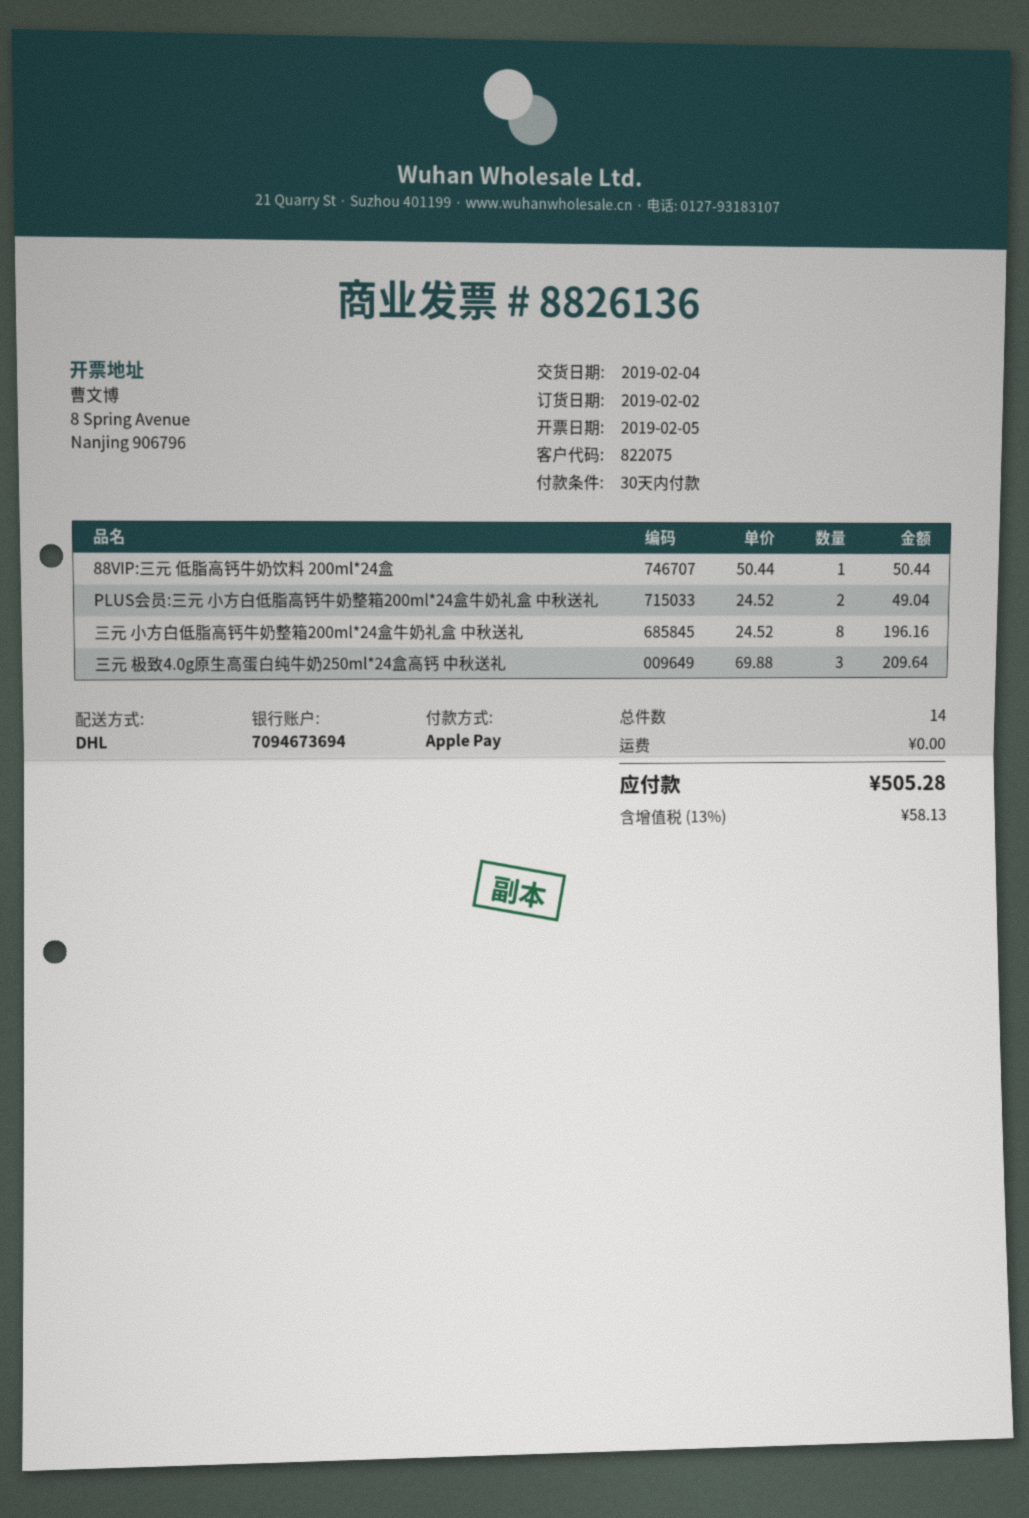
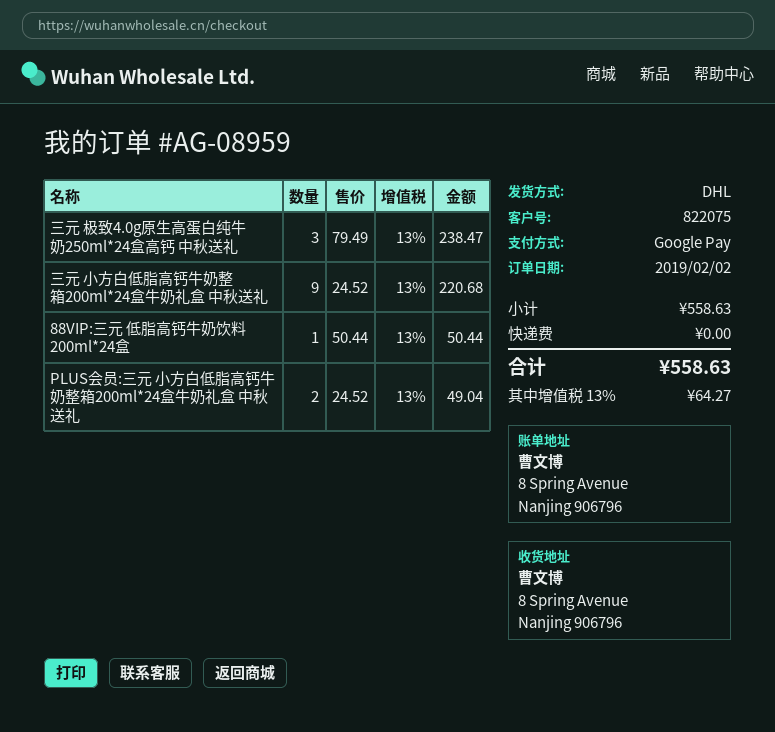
payment method: Apple Pay -> Google Pay
三元 小方白低脂高钙牛奶整箱200ml*24盒牛奶礼盒 中秋送礼: 8 x 24.52 = 196.16 -> 9 x 24.52 = 220.68
三元 极致4.0g原生高蛋白纯牛奶250ml*24盒高钙 中秋送礼: 3 x 69.88 = 209.64 -> 3 x 79.49 = 238.47
tax: 13% = 58.13 -> 13% = 64.27
total: 505.28 -> 558.63

